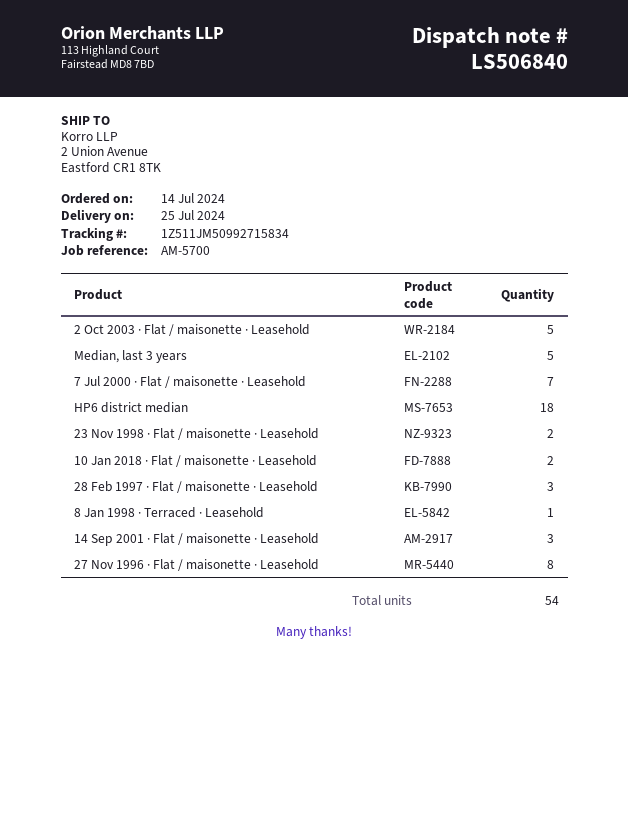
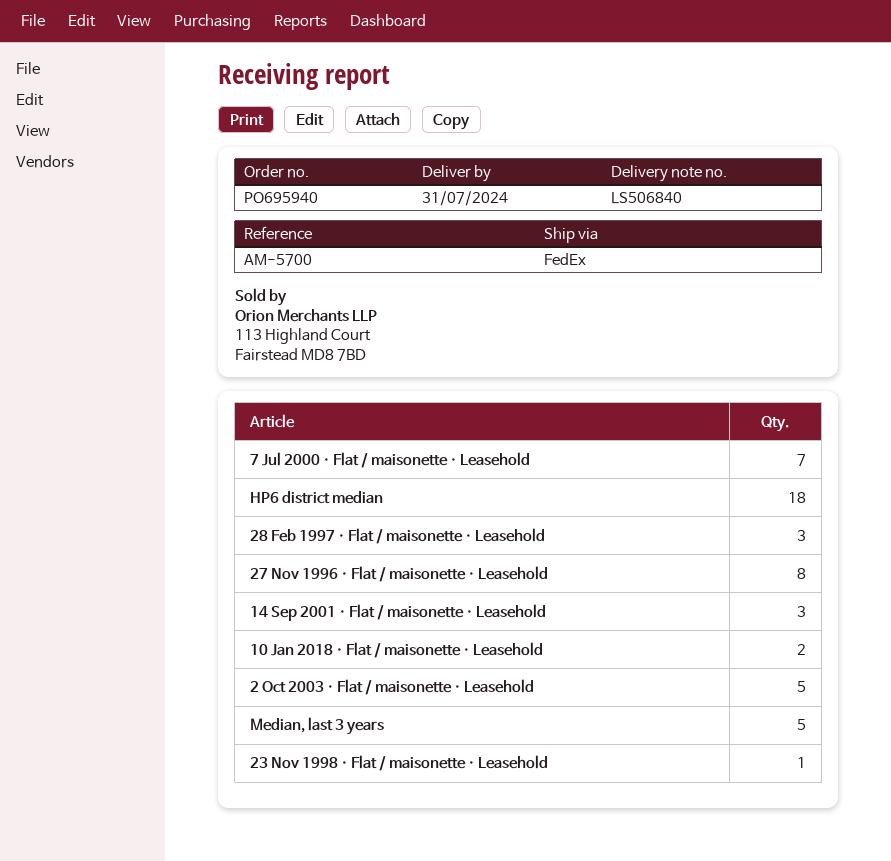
delivery date: 2024-07-25 -> 2024-07-31
23 Nov 1998 · Flat / maisonette · Leasehold: 2 -> 1
8 Jan 1998 · Terraced · Leasehold: 1 -> none

